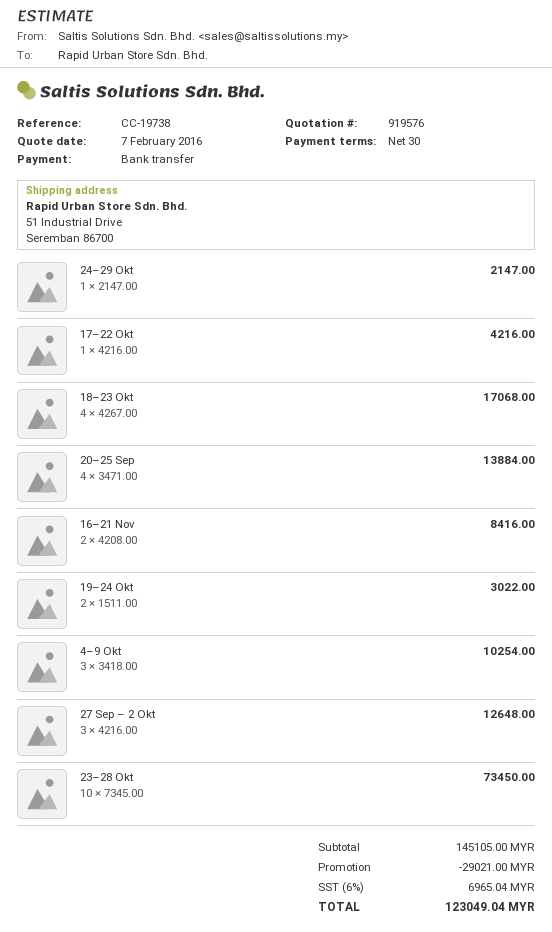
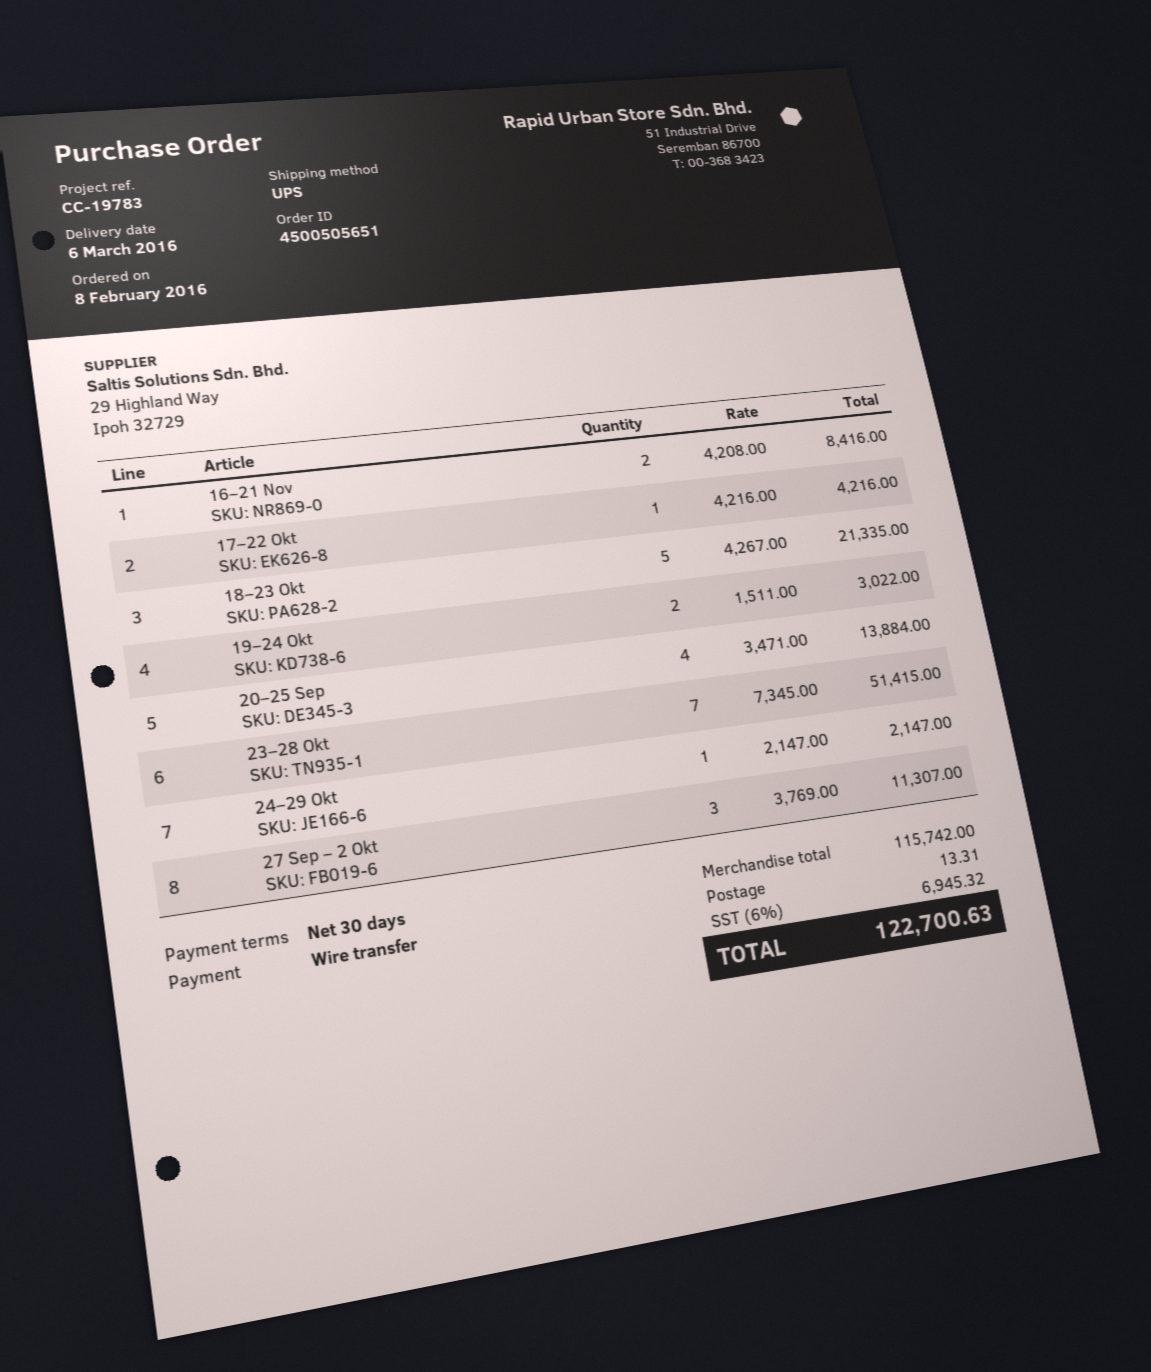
reference: CC-19738 -> CC-19783
18–23 Okt: 4 x 4267.00 = 17068.00 -> 5 x 4267.00 = 21335.00
4–9 Okt: 3 x 3418.00 = 10254.00 -> none
27 Sep – 2 Okt: 3 x 4216.00 = 12648.00 -> 3 x 3769.00 = 11307.00
23–28 Okt: 10 x 7345.00 = 73450.00 -> 7 x 7345.00 = 51415.00
subtotal: 145105.00 -> 115742.00
discount: 29021.00 -> none
shipping: none -> 13.31
tax: 6% = 6965.04 -> 6% = 6945.32
total: 123049.04 -> 122700.63

